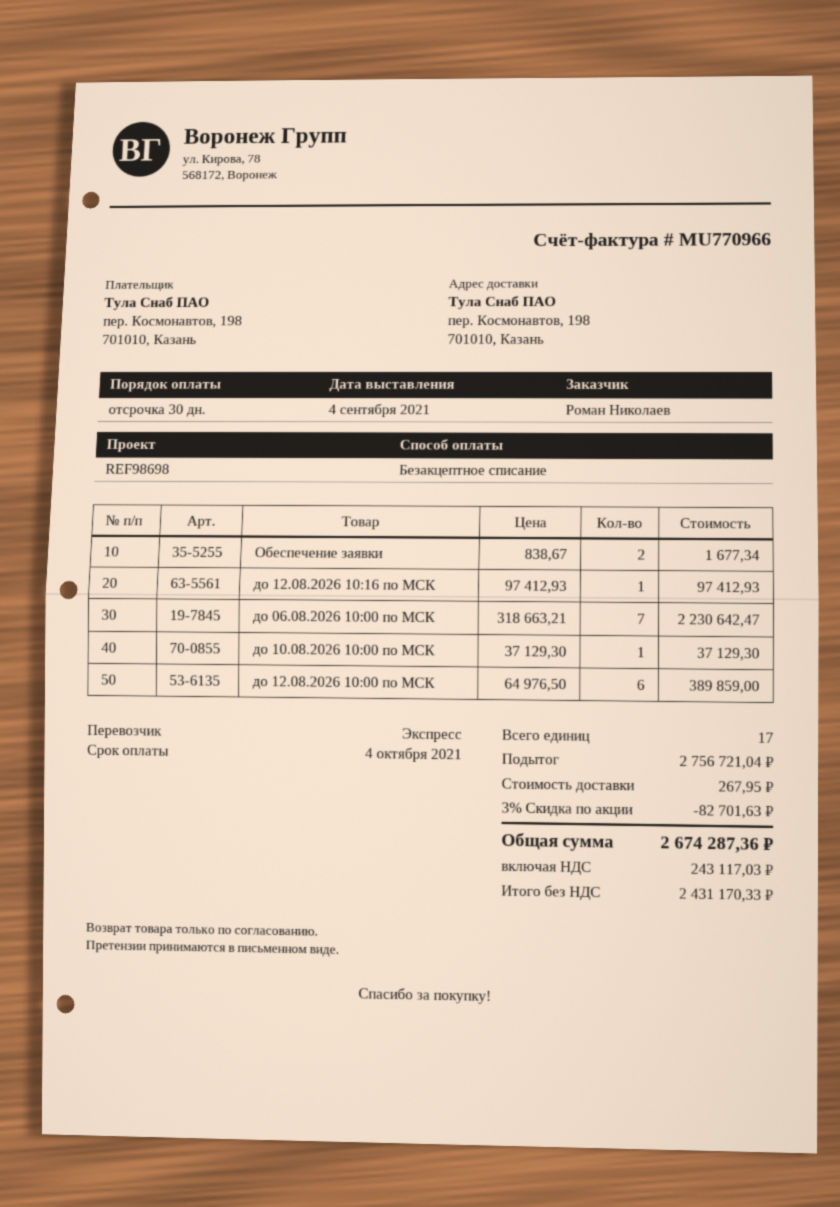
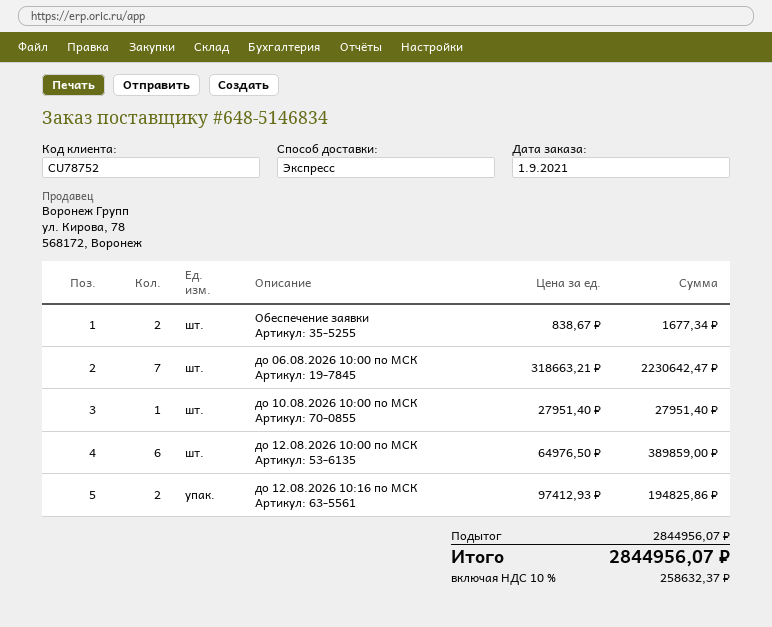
до 12.08.2026 10:16 по МСК: 1 x 97412.93 = 97412.93 -> 2 x 97412.93 = 194825.86
до 10.08.2026 10:00 по МСК: 1 x 37129.30 = 37129.30 -> 1 x 27951.40 = 27951.40
subtotal: 2756721.04 -> 2844956.07
discount: 3% = 82701.63 -> none
shipping: 267.95 -> none
tax: 243117.03 -> 258632.37
total: 2674287.36 -> 2844956.07

